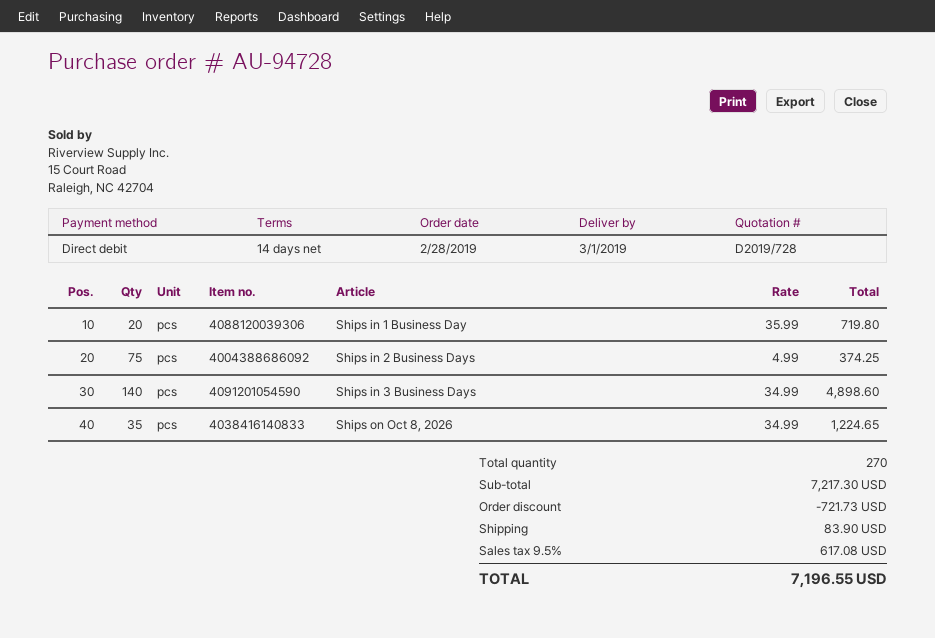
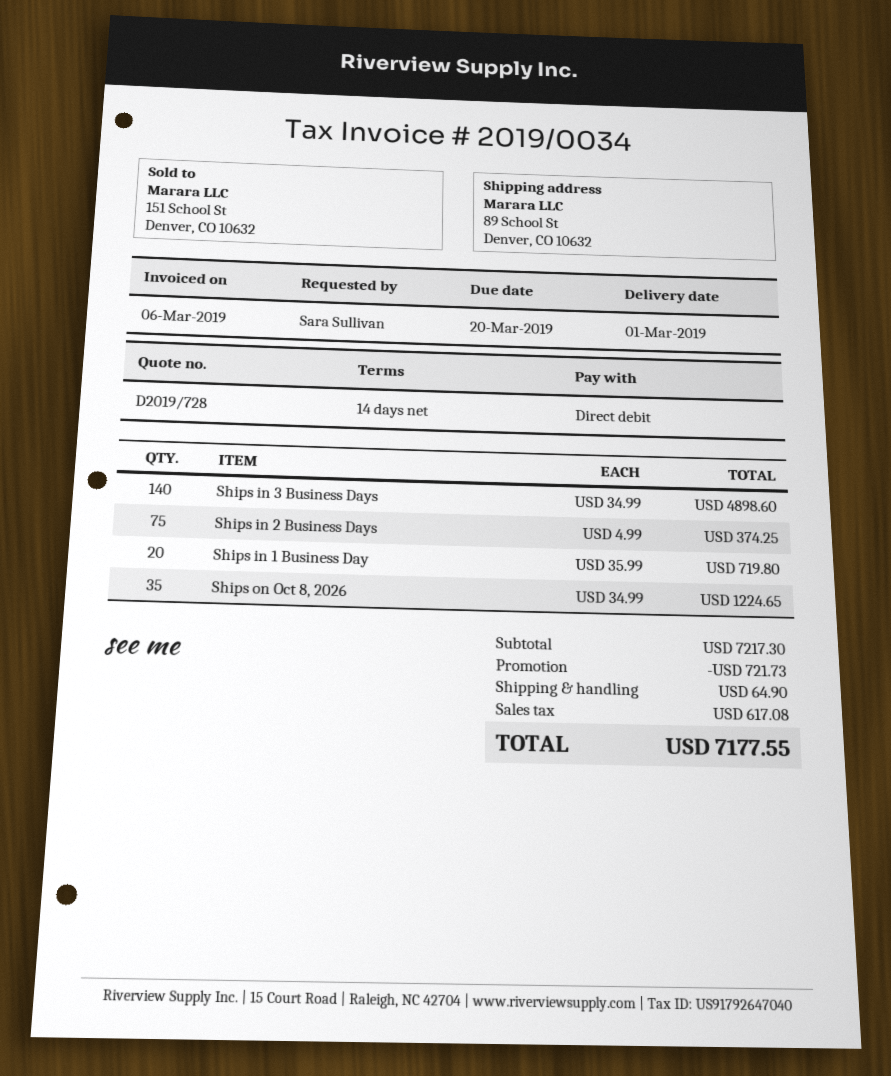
shipping: 83.90 -> 64.90
total: 7196.55 -> 7177.55

